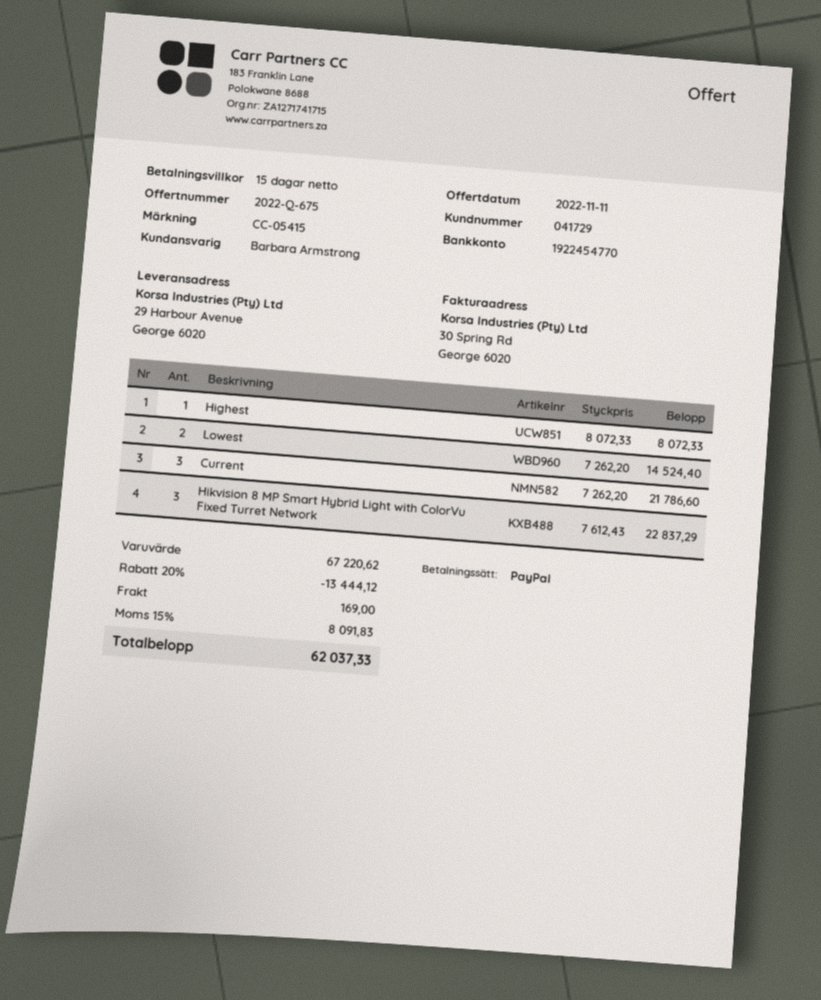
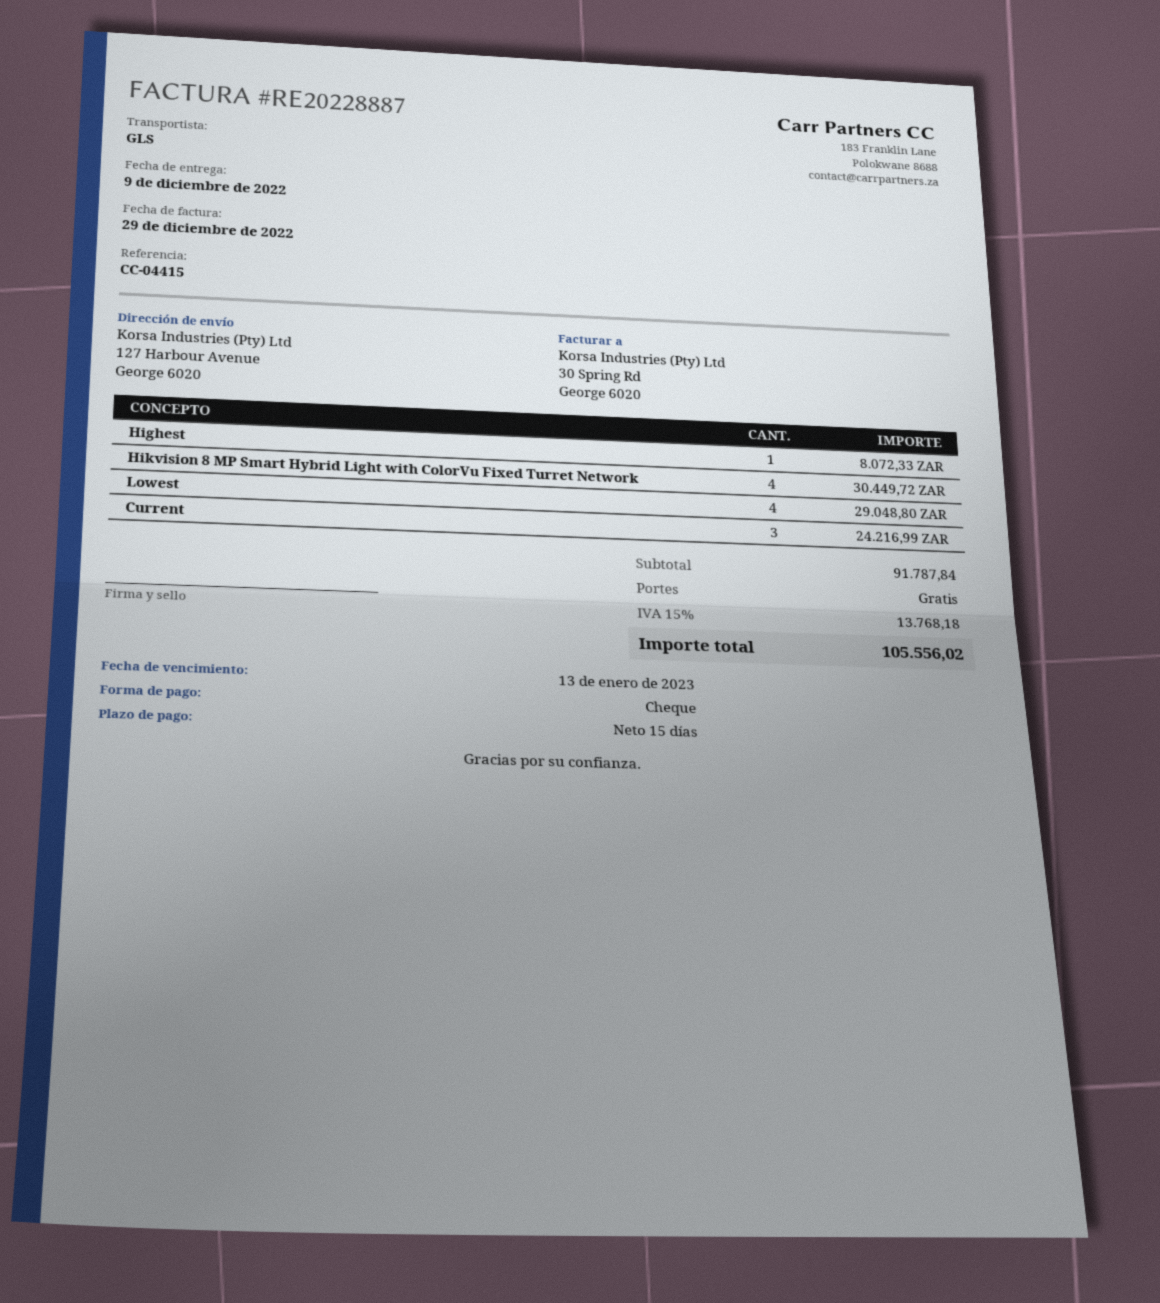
reference: CC-05415 -> CC-04415
payment method: PayPal -> cheque
ship to: 29 Harbour Avenue, George 6020 -> 127 Harbour Avenue, George 6020
Lowest: 2 for 14524.40 -> 4 for 29048.80
Current: 3 for 21786.60 -> 3 for 24216.99
Hikvision 8 MP Smart Hybrid Light with ColorVu Fixed Turret Network: 3 for 22837.29 -> 4 for 30449.72
subtotal: 67220.62 -> 91787.84
discount: 20% = 13444.12 -> none
shipping: 169.00 -> 0.00
tax: 15% = 8091.83 -> 15% = 13768.18
total: 62037.33 -> 105556.02

